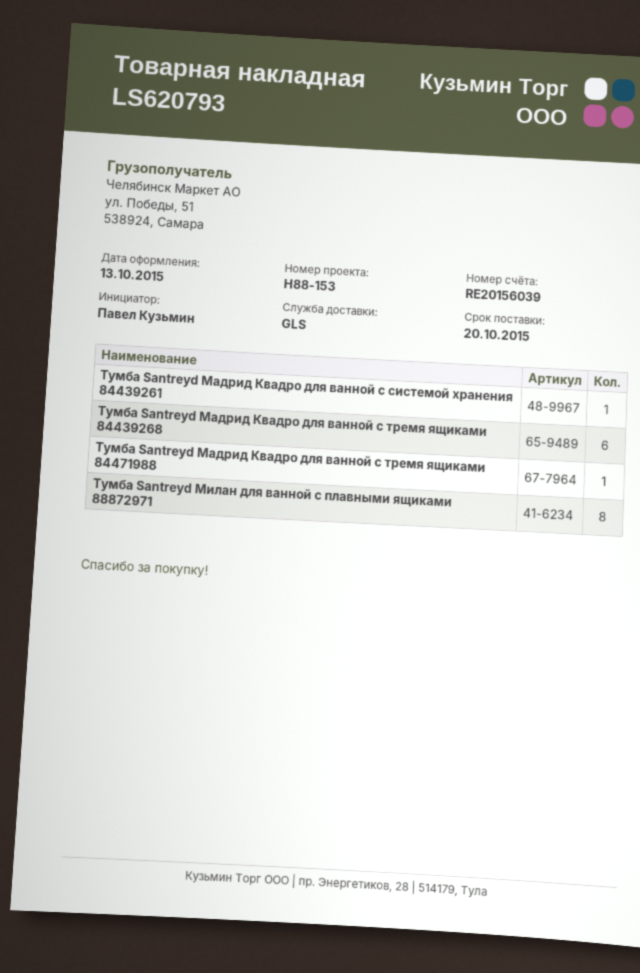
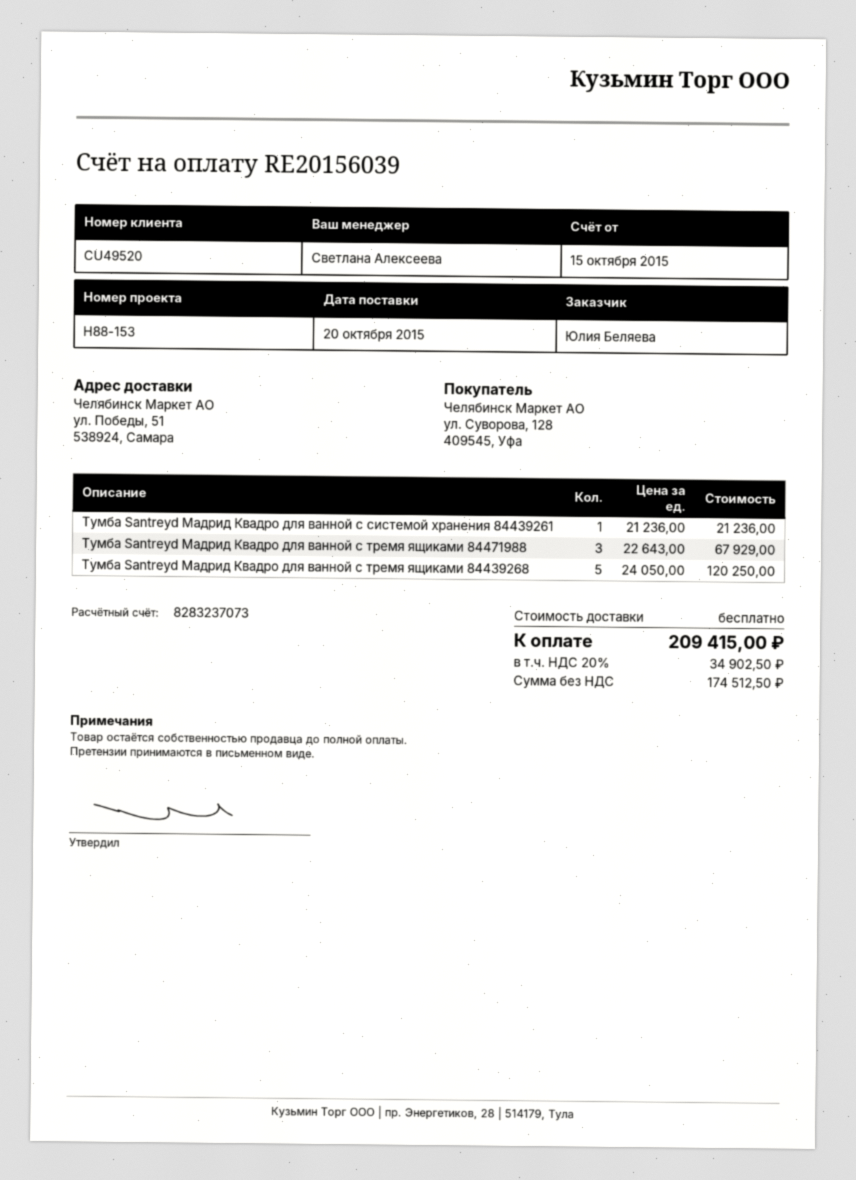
ordered by: Павел Кузьмин -> Юлия Беляева
Тумба Santreyd Мадрид Квадро для ванной с тремя ящиками 84439268: 6 -> 5
Тумба Santreyd Мадрид Квадро для ванной с тремя ящиками 84471988: 1 -> 3
Тумба Santreyd Милан для ванной с плавными ящиками 88872971: 8 -> none

